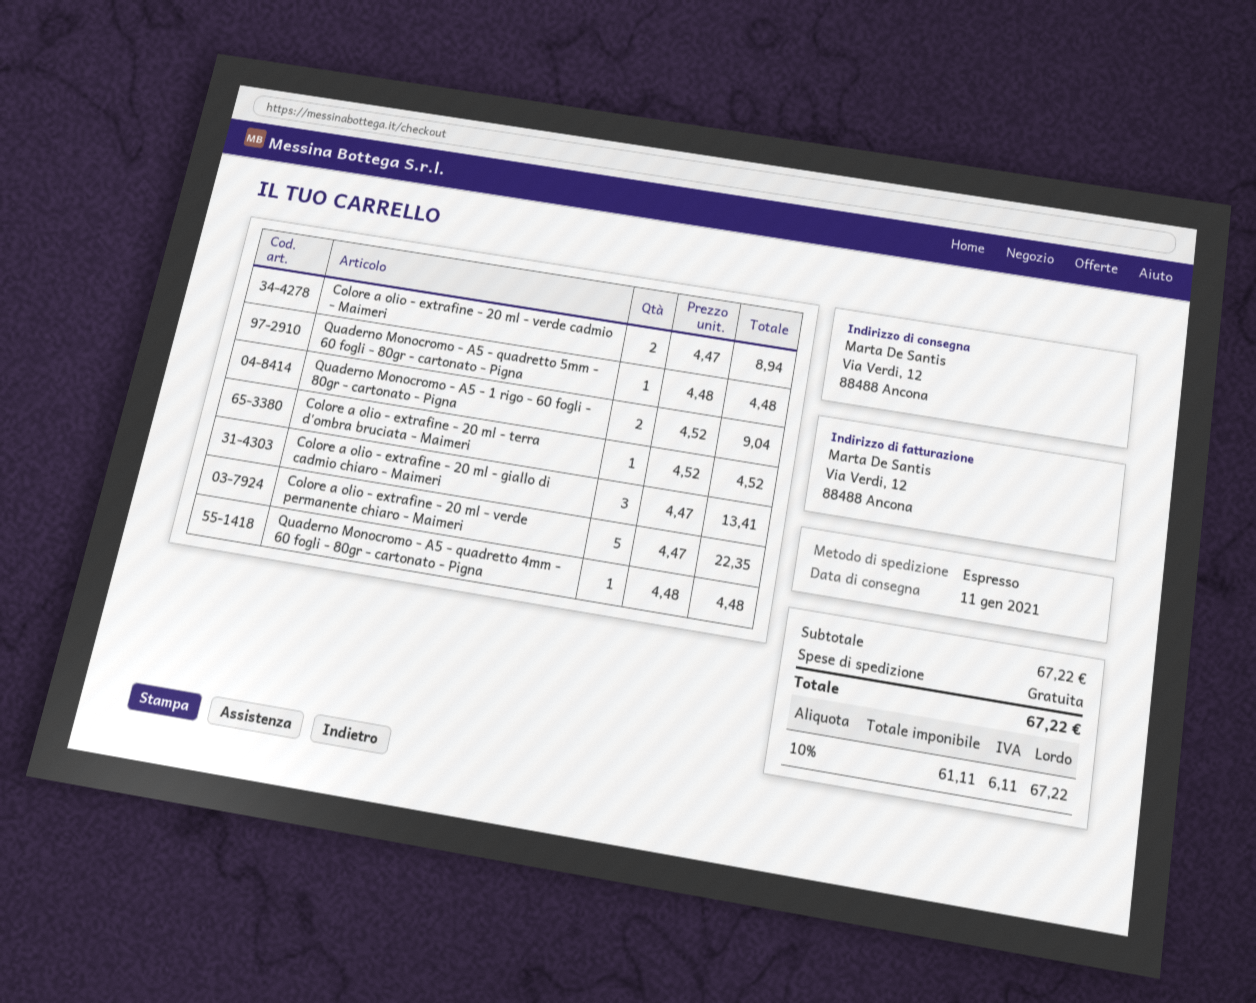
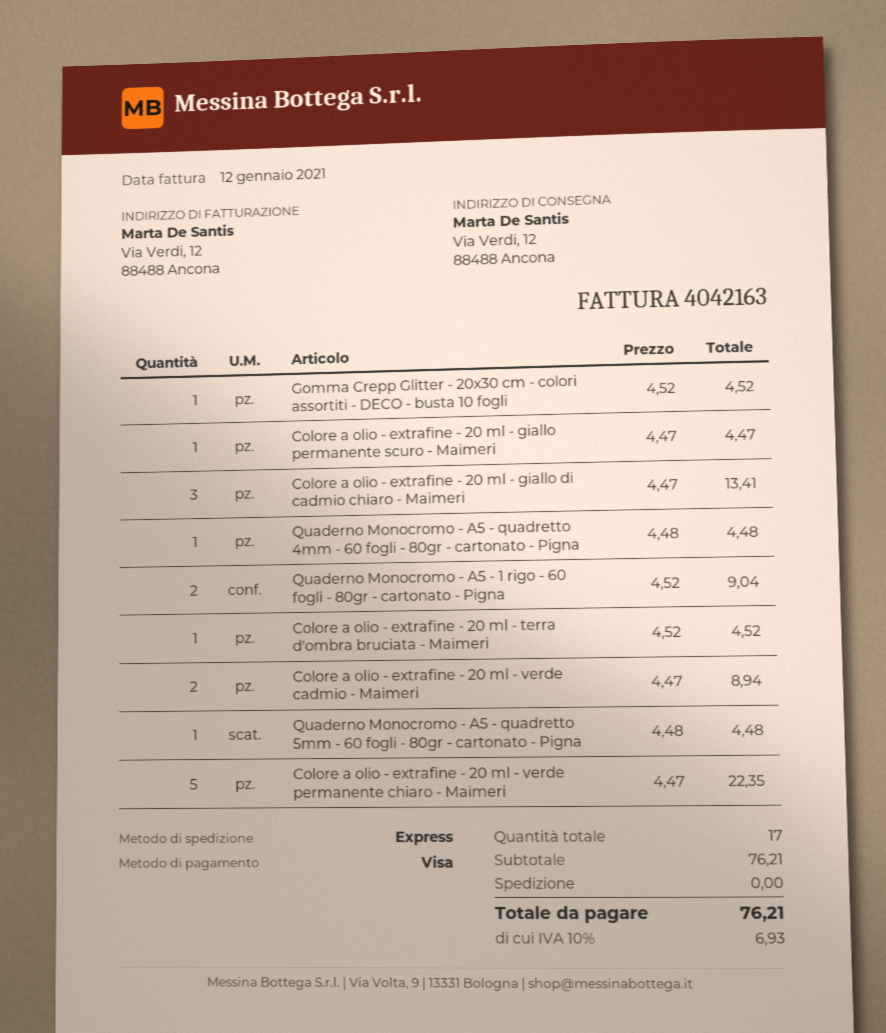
Gomma Crepp Glitter - 20x30 cm - colori assortiti - DECO - busta 10 fogli: none -> 1 x 4.52 = 4.52
Colore a olio - extrafine - 20 ml - giallo permanente scuro - Maimeri: none -> 1 x 4.47 = 4.47
subtotal: 67.22 -> 76.21
tax: 10% = 6.11 -> 10% = 6.93
total: 67.22 -> 76.21

